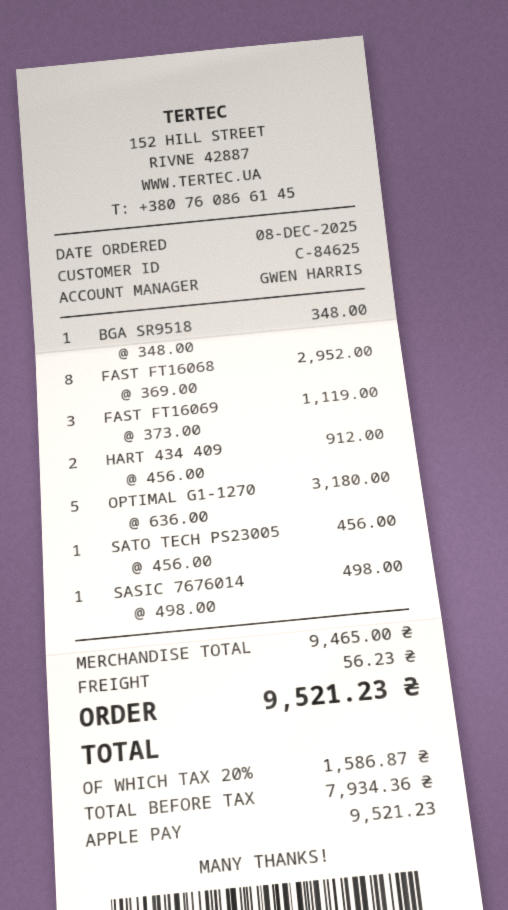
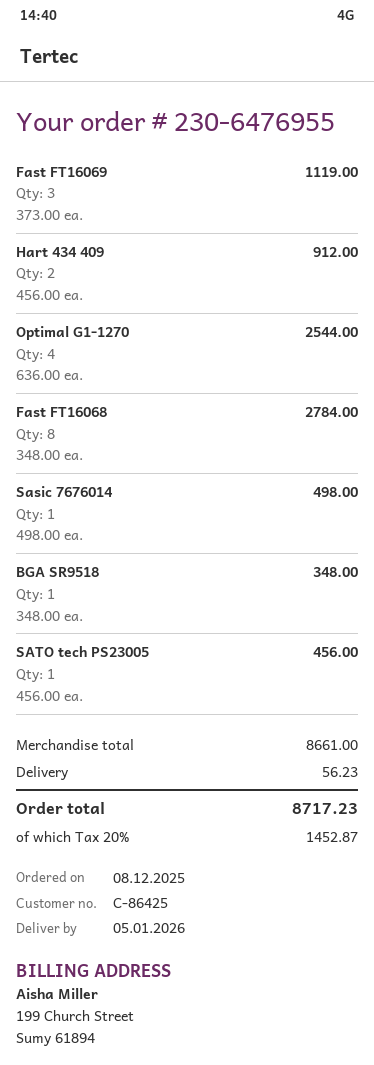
customer number: C-84625 -> C-86425
FAST FT16068: 8 x 369.00 = 2952.00 -> 8 x 348.00 = 2784.00
OPTIMAL G1-1270: 5 x 636.00 = 3180.00 -> 4 x 636.00 = 2544.00
subtotal: 9465.00 -> 8661.00
tax: 20% = 1586.87 -> 20% = 1452.87
total: 9521.23 -> 8717.23

